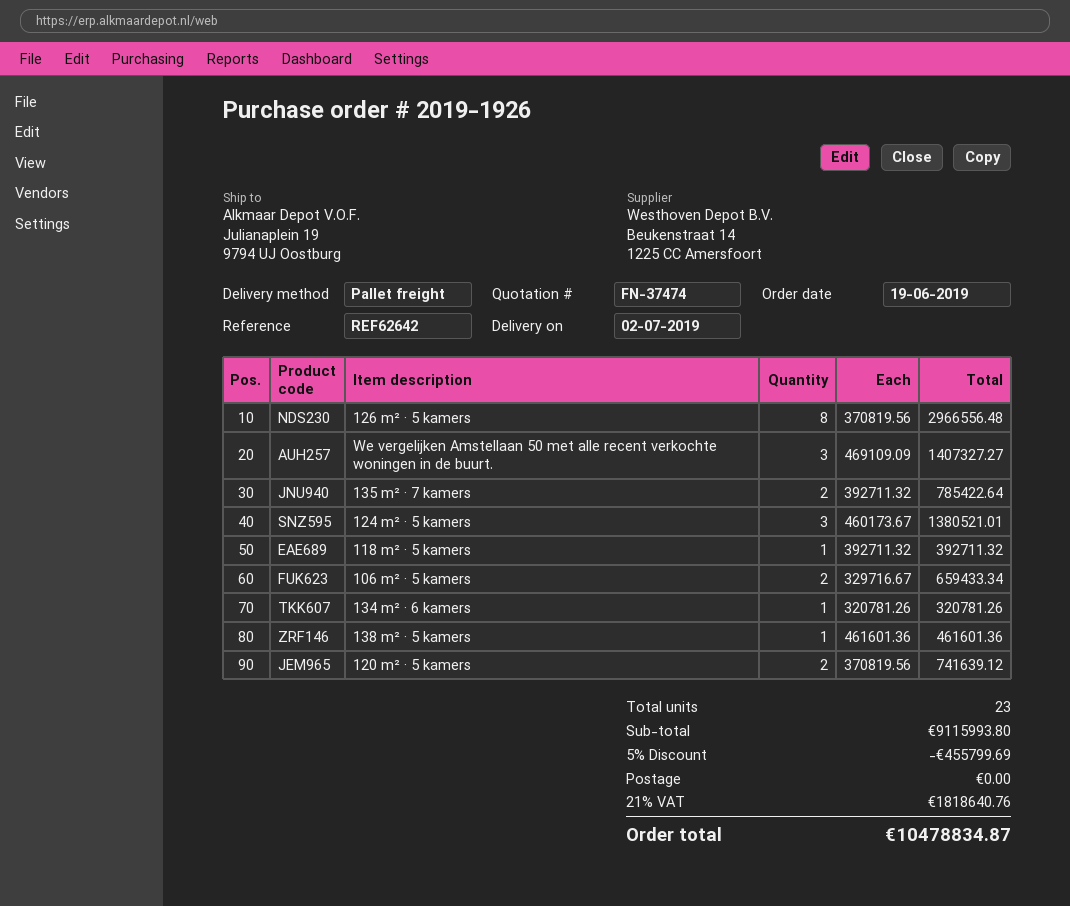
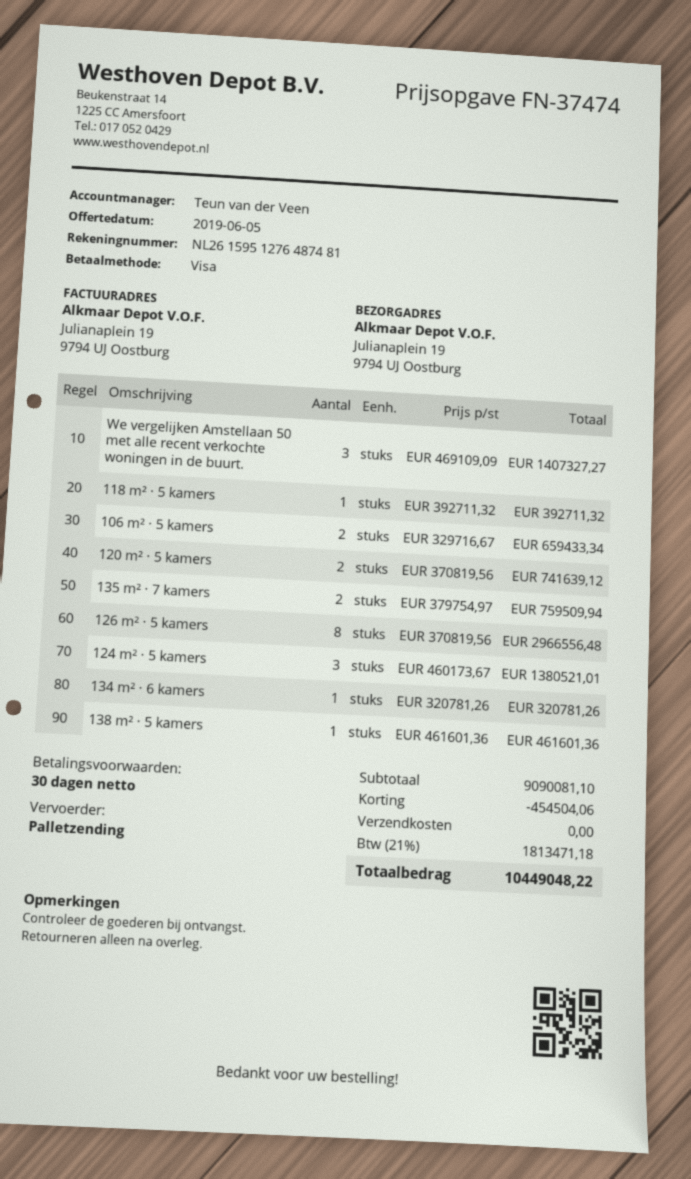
135 m² · 7 kamers: 2 x 392711.32 = 785422.64 -> 2 x 379754.97 = 759509.94
subtotal: 9115993.80 -> 9090081.10
discount: 455799.69 -> 454504.06
tax: 21% = 1818640.76 -> 21% = 1813471.18
total: 10478834.87 -> 10449048.22

